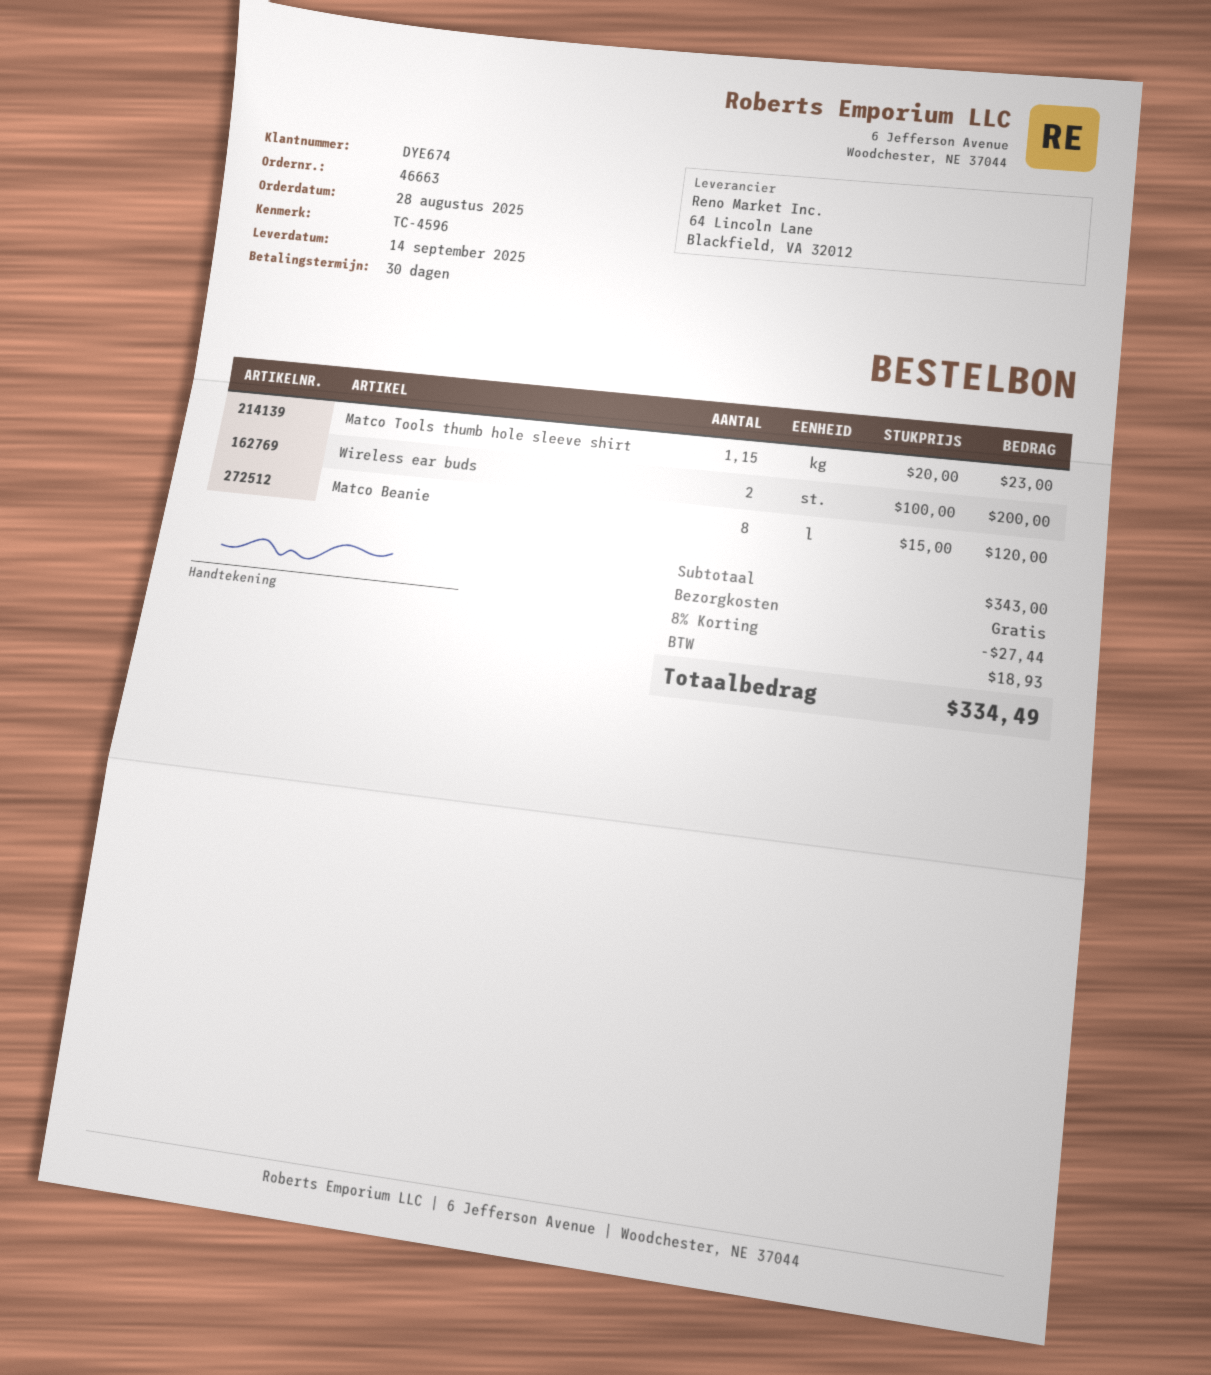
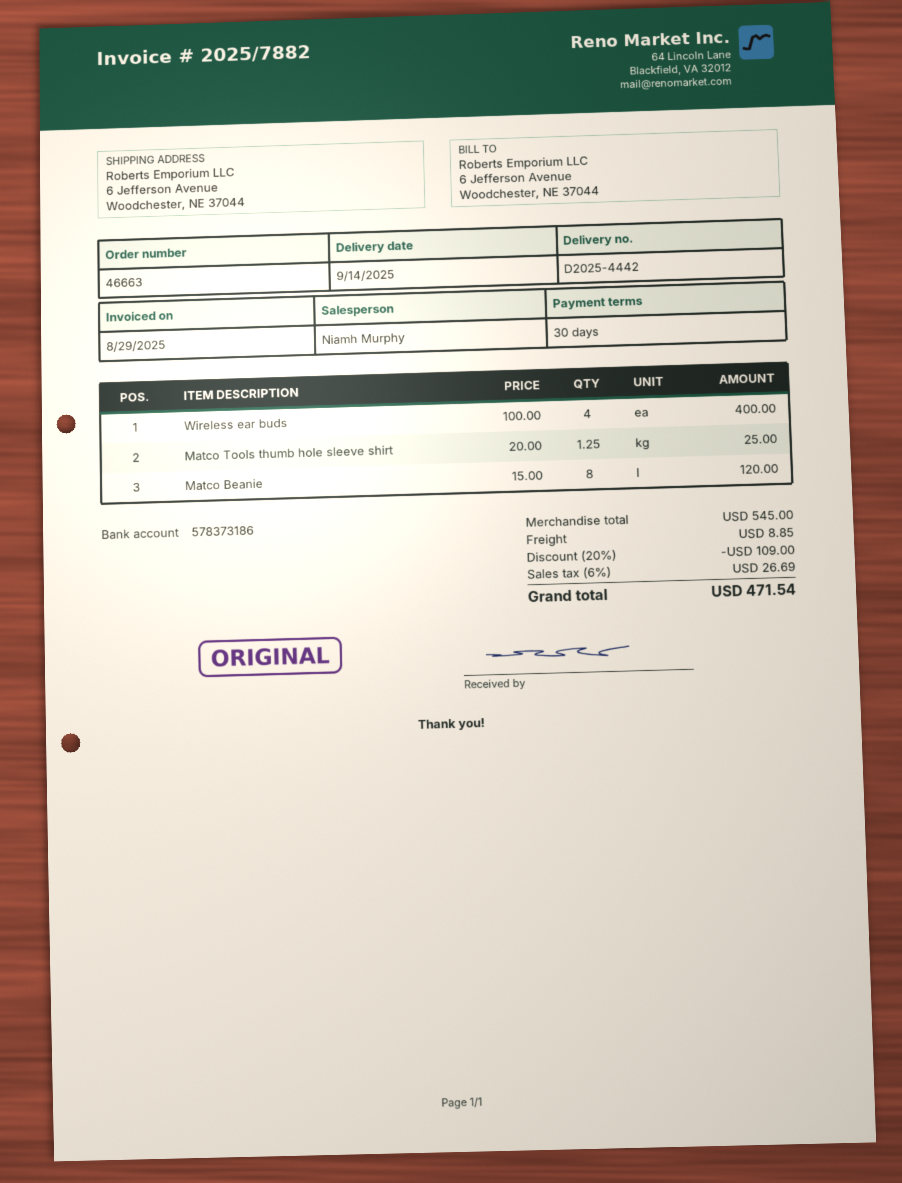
Matco Tools thumb hole sleeve shirt: 1.15 x 20.00 = 23.00 -> 1.25 x 20.00 = 25.00
Wireless ear buds: 2 x 100.00 = 200.00 -> 4 x 100.00 = 400.00
subtotal: 343.00 -> 545.00
discount: 8% = 27.44 -> 20% = 109.00
shipping: 0.00 -> 8.85
tax: 18.93 -> 26.69
total: 334.49 -> 471.54

